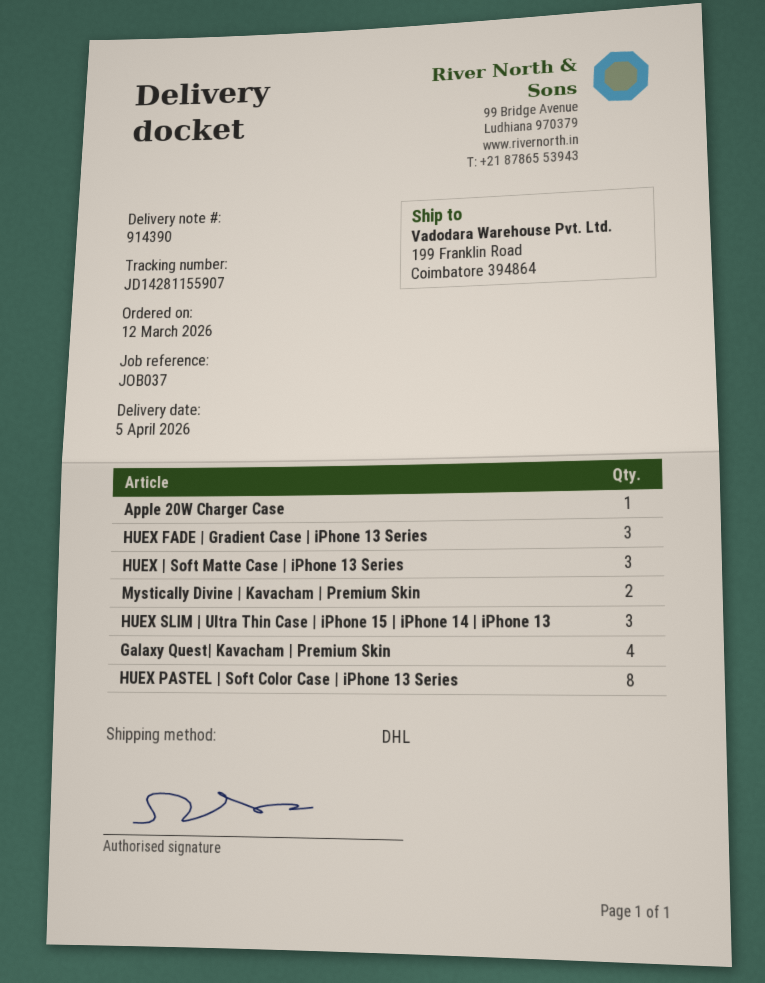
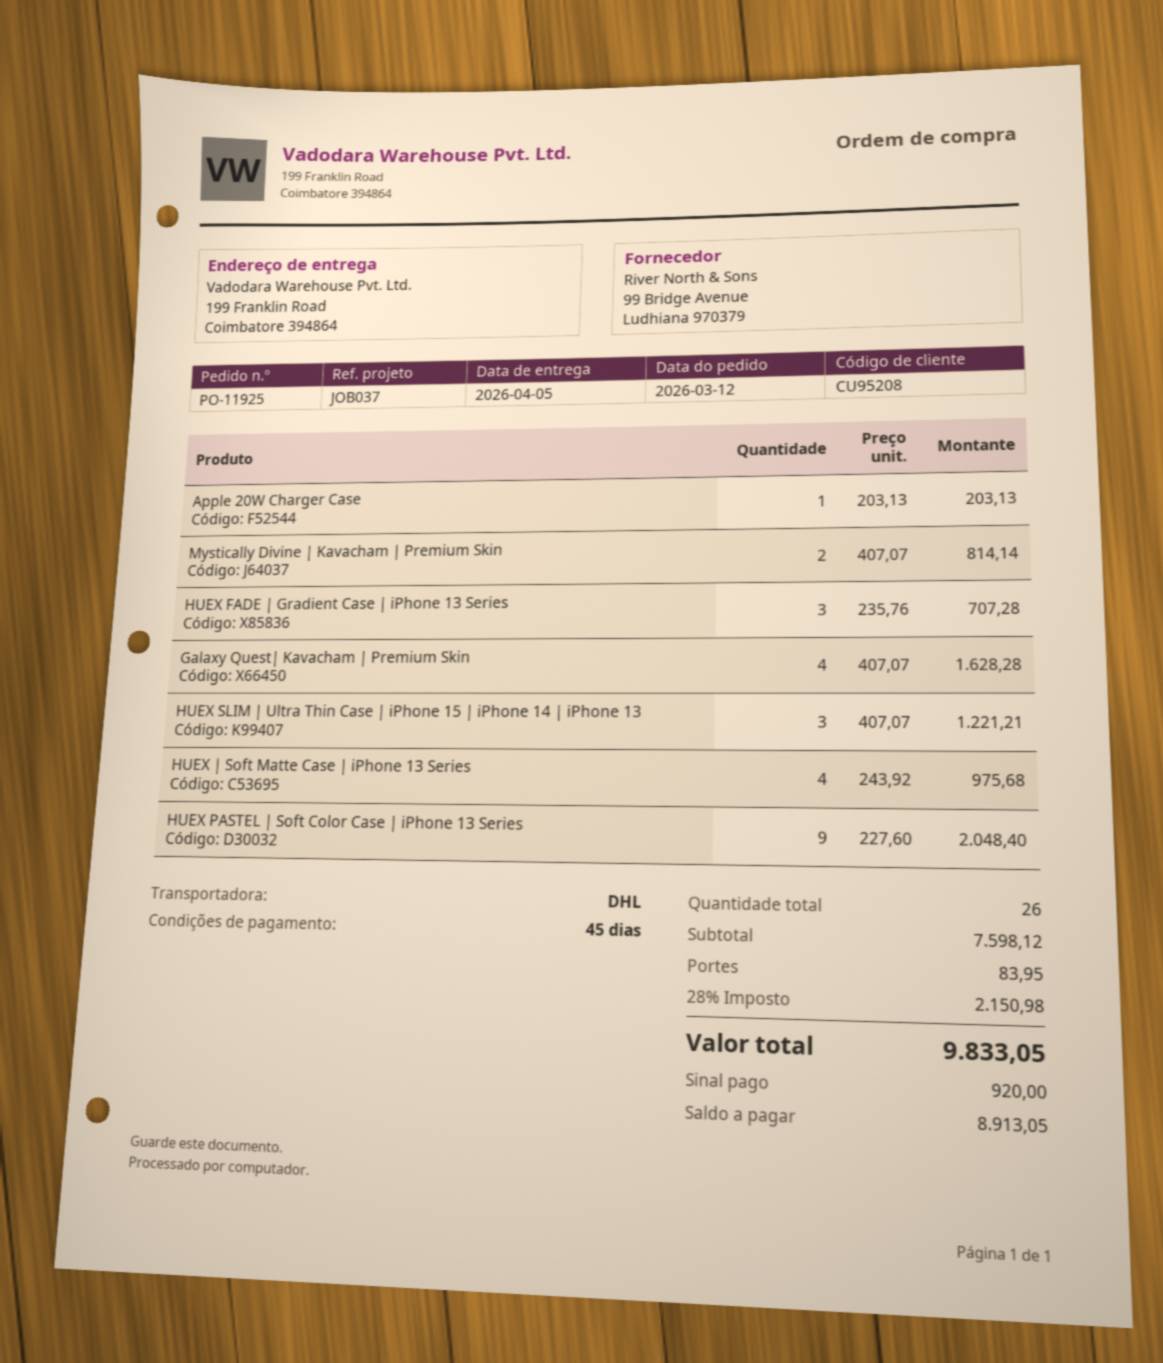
HUEX | Soft Matte Case | iPhone 13 Series: 3 -> 4
HUEX PASTEL | Soft Color Case | iPhone 13 Series: 8 -> 9

